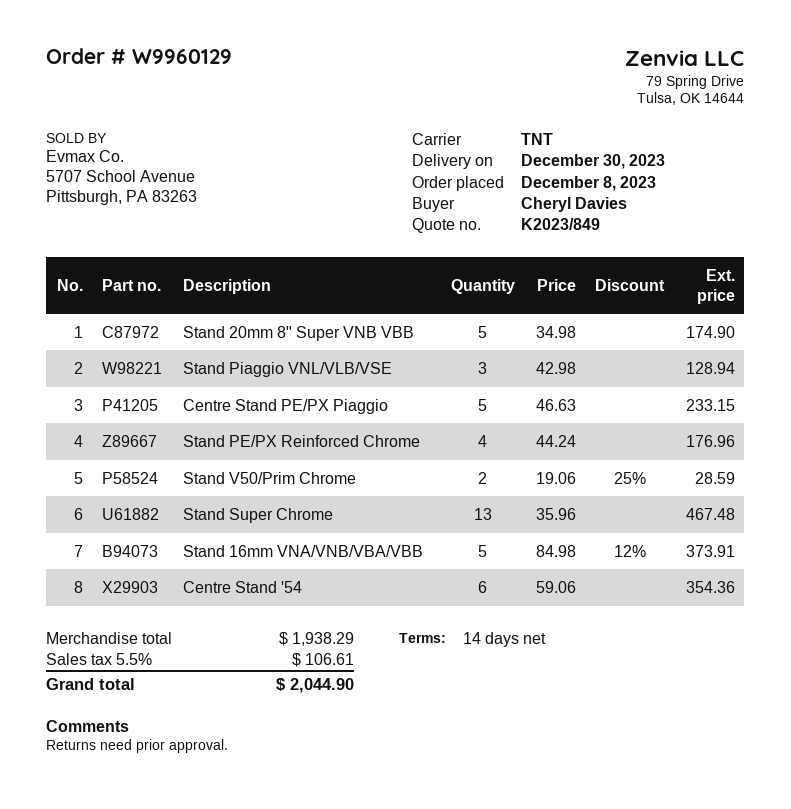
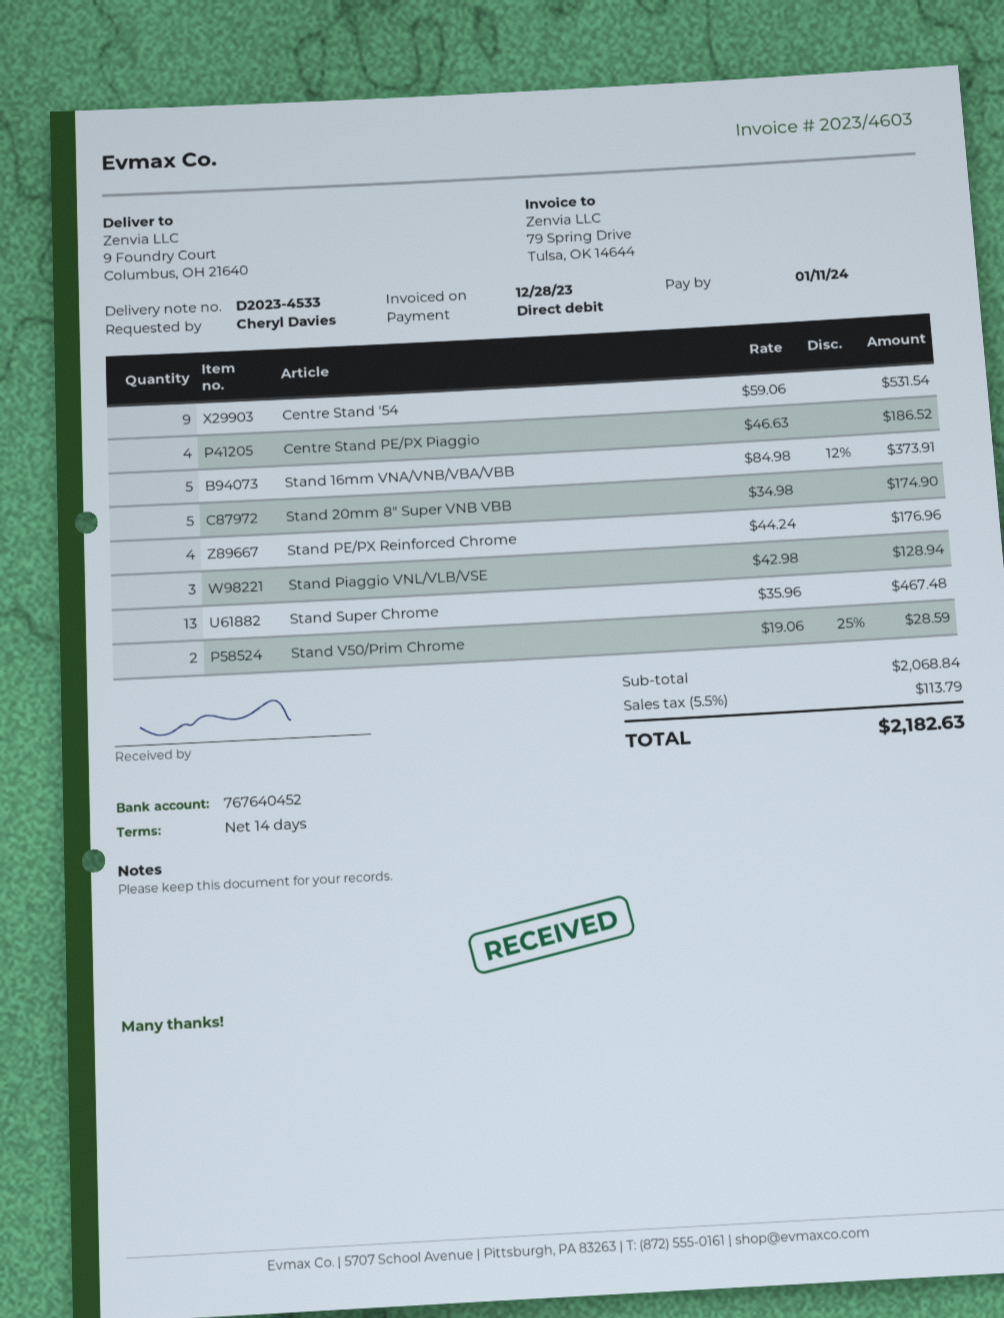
Centre Stand PE/PX Piaggio: 5 x 46.63 = 233.15 -> 4 x 46.63 = 186.52
Centre Stand '54: 6 x 59.06 = 354.36 -> 9 x 59.06 = 531.54
subtotal: 1938.29 -> 2068.84
tax: 5.5% = 106.61 -> 5.5% = 113.79
total: 2044.90 -> 2182.63

